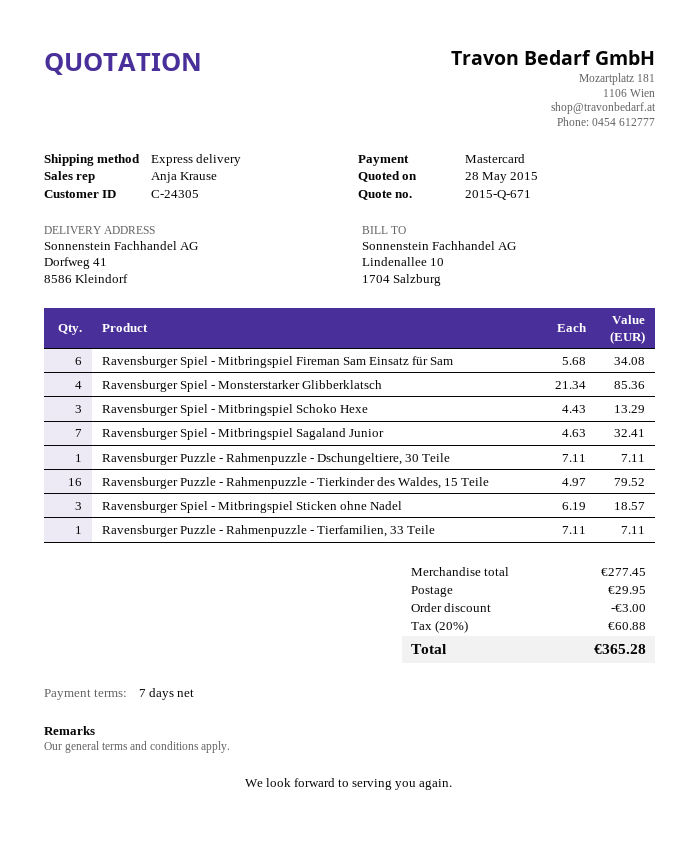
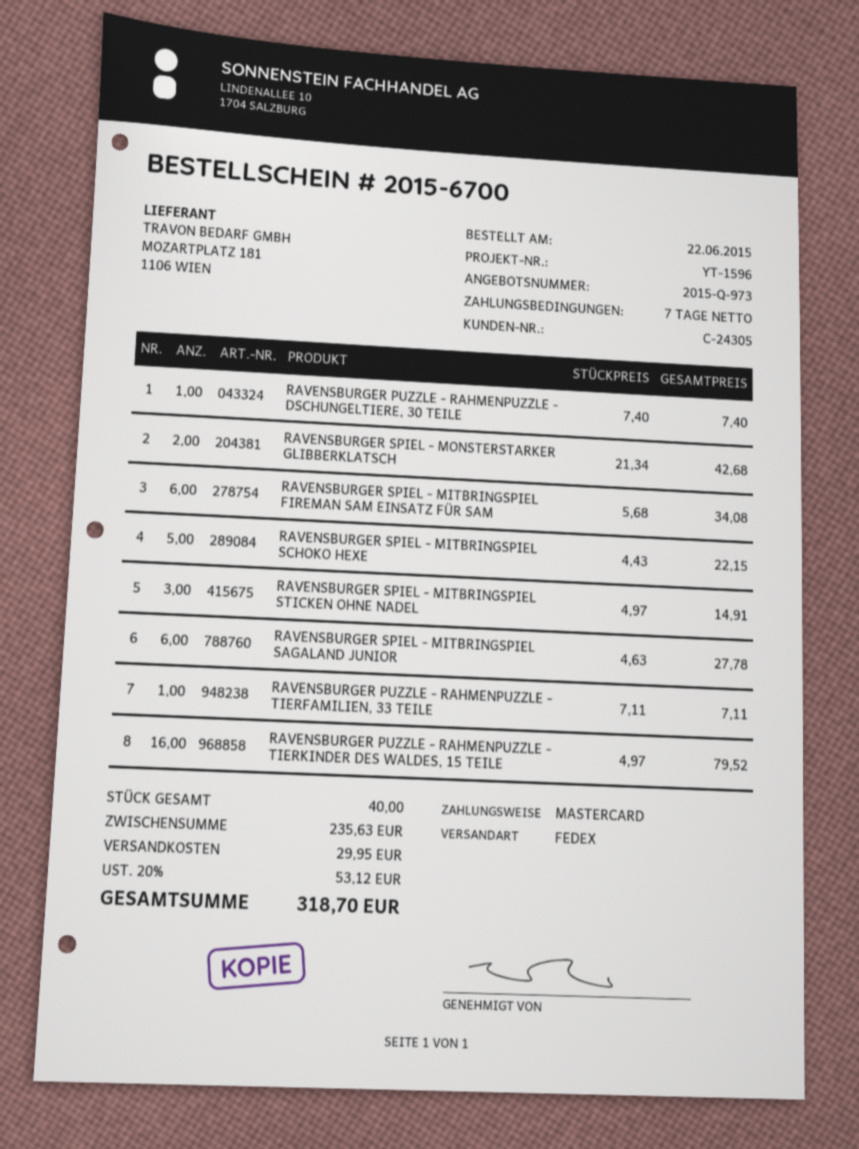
quote number: 2015-Q-671 -> 2015-Q-973
shipping method: express -> FedEx
Ravensburger Spiel - Monsterstarker Glibberklatsch: 4 x 21.34 = 85.36 -> 2 x 21.34 = 42.68
Ravensburger Spiel - Mitbringspiel Schoko Hexe: 3 x 4.43 = 13.29 -> 5 x 4.43 = 22.15
Ravensburger Spiel - Mitbringspiel Sagaland Junior: 7 x 4.63 = 32.41 -> 6 x 4.63 = 27.78
Ravensburger Puzzle - Rahmenpuzzle - Dschungeltiere, 30 Teile: 1 x 7.11 = 7.11 -> 1 x 7.40 = 7.40
Ravensburger Spiel - Mitbringspiel Sticken ohne Nadel: 3 x 6.19 = 18.57 -> 3 x 4.97 = 14.91
subtotal: 277.45 -> 235.63
discount: 3.00 -> none
tax: 20% = 60.88 -> 20% = 53.12
total: 365.28 -> 318.70

